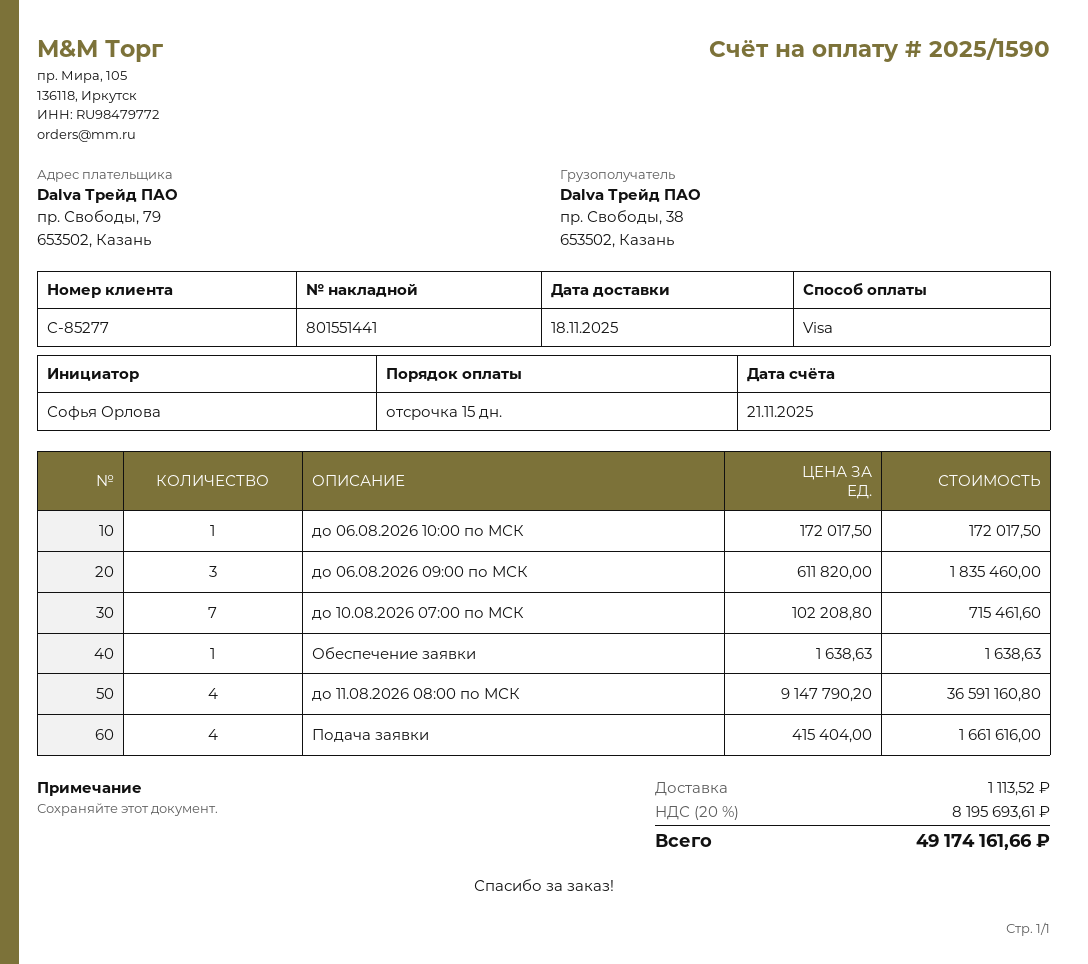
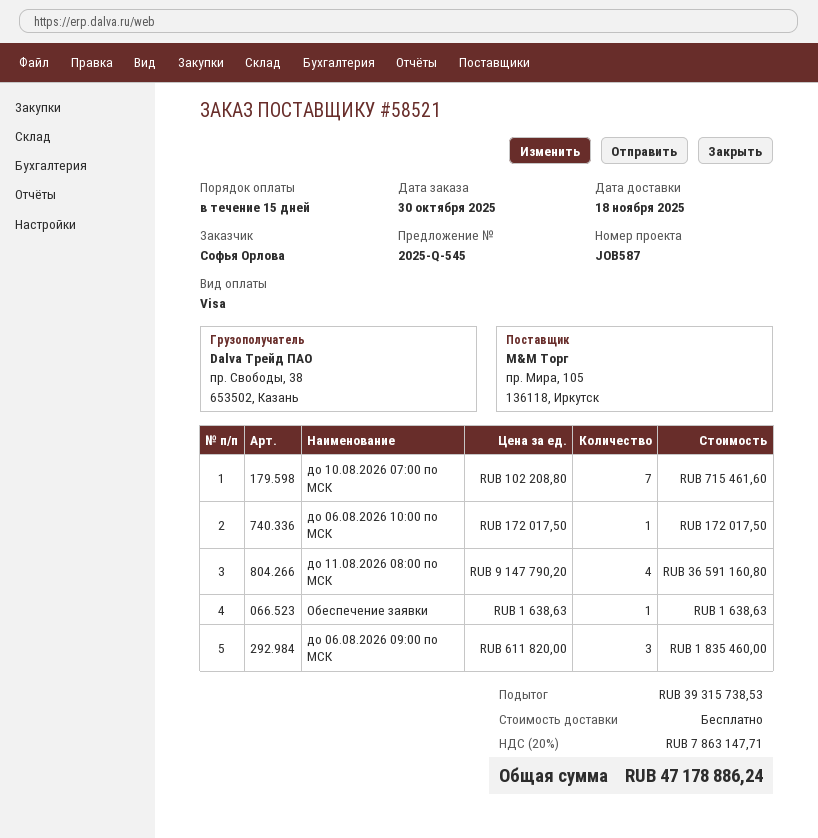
Подача заявки: 4 x 415404.00 = 1661616.00 -> none
shipping: 1113.52 -> 0.00
tax: 20% = 8195693.61 -> 20% = 7863147.71
total: 49174161.66 -> 47178886.24

